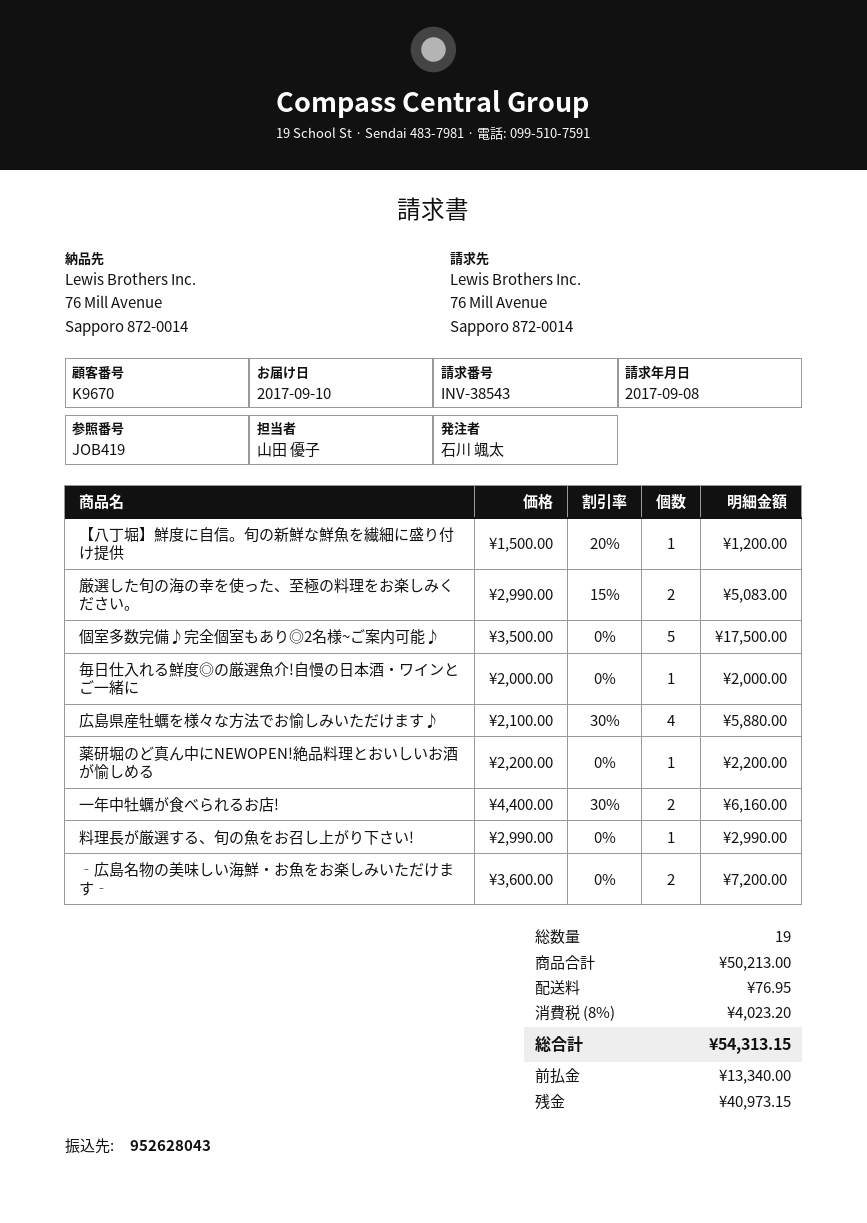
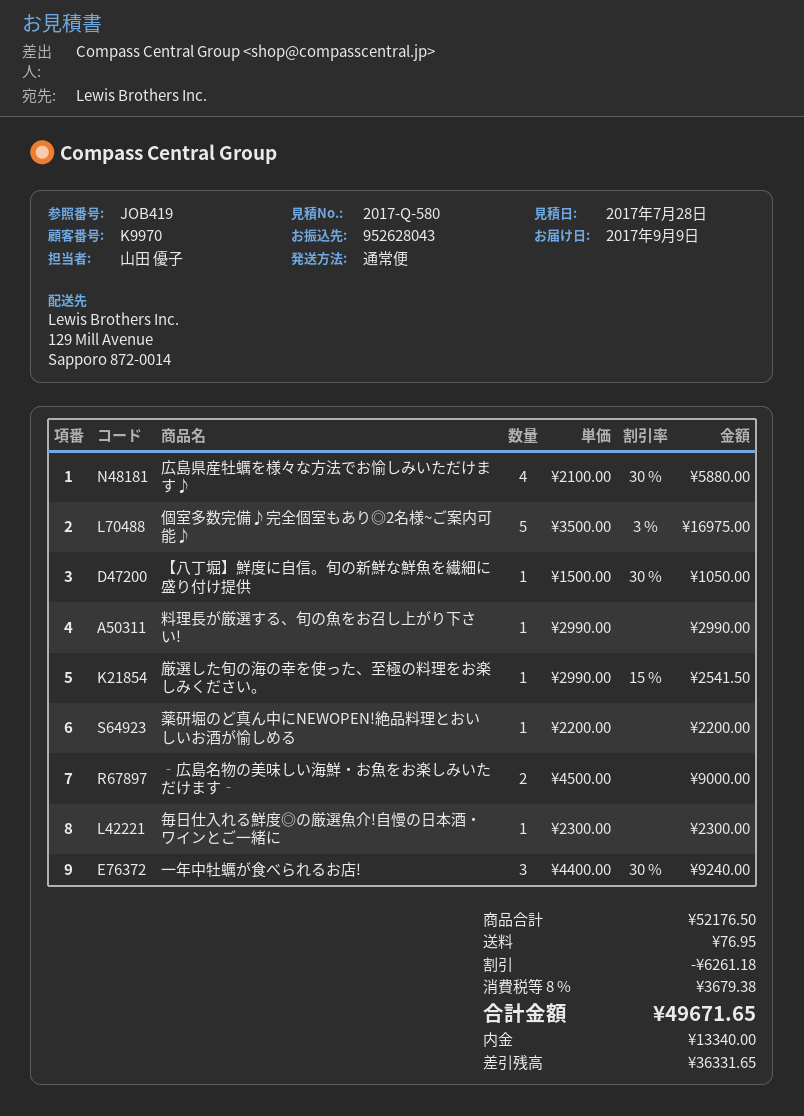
delivery date: 2017-09-10 -> 2017-09-09
customer number: K9670 -> K9970
ship to: 76 Mill Avenue, Sapporo 872-0014 -> 129 Mill Avenue, Sapporo 872-0014
【八丁堀】鮮度に自信。旬の新鮮な鮮魚を繊細に盛り付け提供: 1 x 1500.00 - 20% = 1200.00 -> 1 x 1500.00 - 30% = 1050.00
厳選した旬の海の幸を使った、至極の料理をお楽しみください。: 2 x 2990.00 - 15% = 5083.00 -> 1 x 2990.00 - 15% = 2541.50
個室多数完備♪完全個室もあり◎2名様~ご案内可能♪: 5 x 3500.00 = 17500.00 -> 5 x 3500.00 - 3% = 16975.00
毎日仕入れる鮮度◎の厳選魚介!自慢の日本酒・ワインとご一緒に: 1 x 2000.00 = 2000.00 -> 1 x 2300.00 = 2300.00
一年中牡蠣が食べられるお店!: 2 x 4400.00 - 30% = 6160.00 -> 3 x 4400.00 - 30% = 9240.00
‐広島名物の美味しい海鮮・お魚をお楽しみいただけます‐: 2 x 3600.00 = 7200.00 -> 2 x 4500.00 = 9000.00
subtotal: 50213.00 -> 52176.50
discount: none -> 6261.18
tax: 8% = 4023.20 -> 8% = 3679.38
total: 54313.15 -> 49671.65
balance: 40973.15 -> 36331.65

